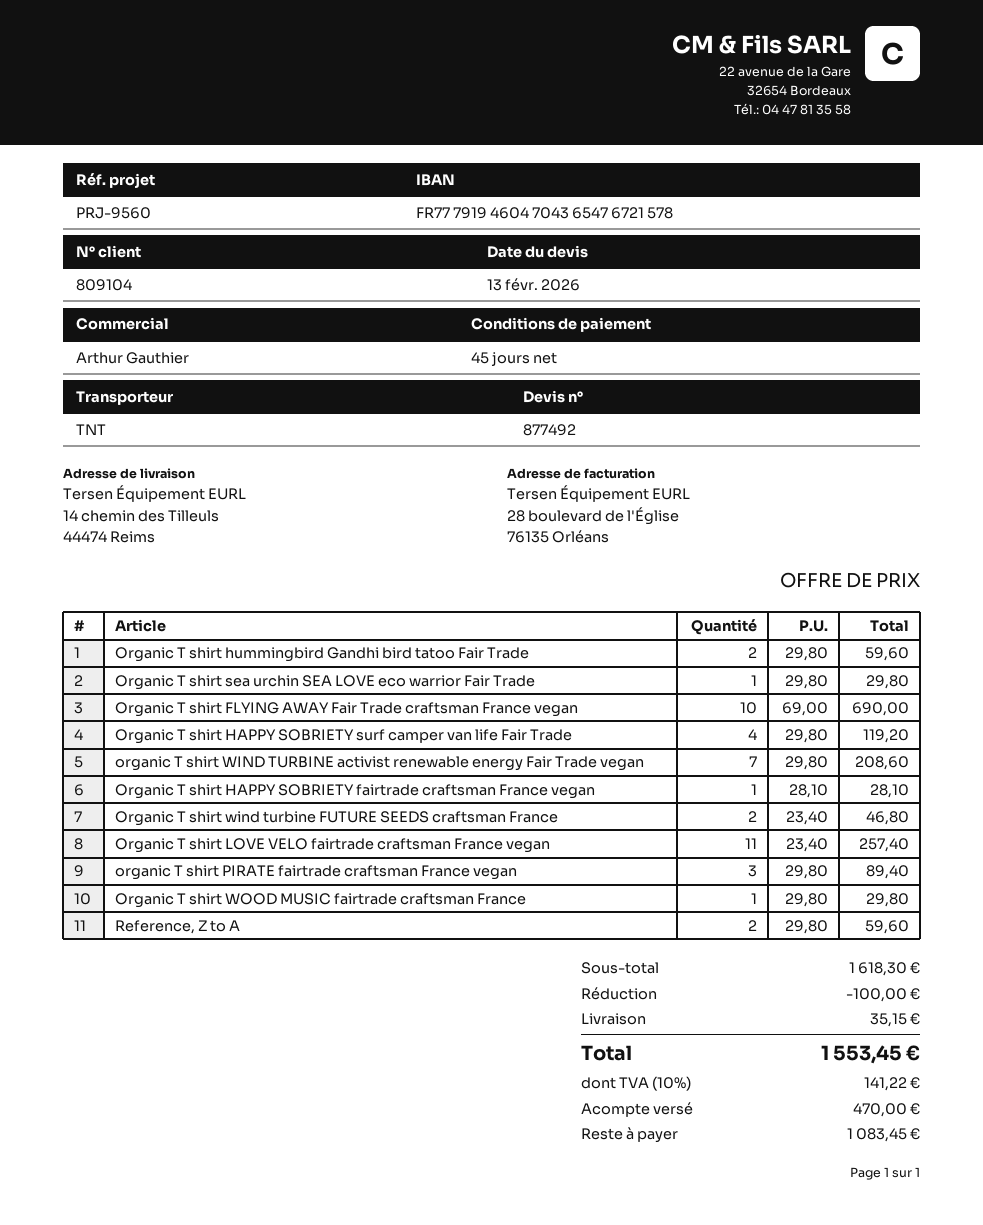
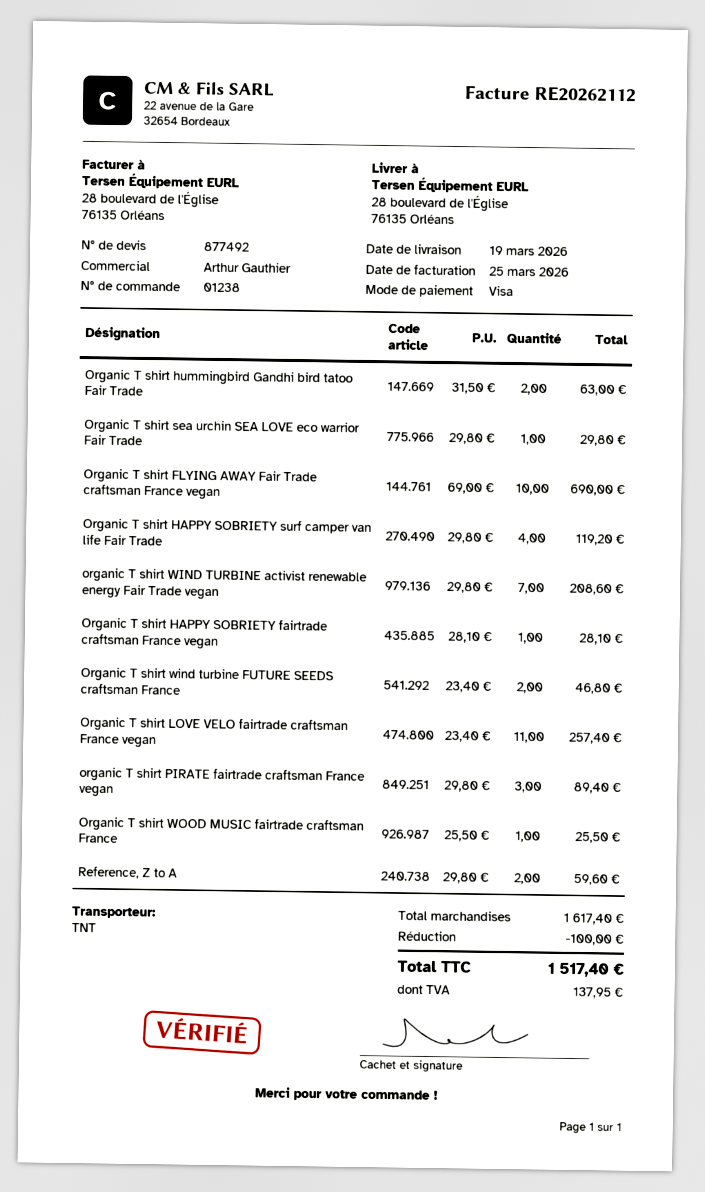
ship to: 14 chemin des Tilleuls, 44474 Reims -> 28 boulevard de l'Église, 76135 Orléans
Organic T shirt hummingbird Gandhi bird tatoo Fair Trade: 2 x 29.80 = 59.60 -> 2 x 31.50 = 63.00
Organic T shirt WOOD MUSIC fairtrade craftsman France: 1 x 29.80 = 29.80 -> 1 x 25.50 = 25.50
subtotal: 1618.30 -> 1617.40
shipping: 35.15 -> none
tax: 141.22 -> 137.95
total: 1553.45 -> 1517.40

